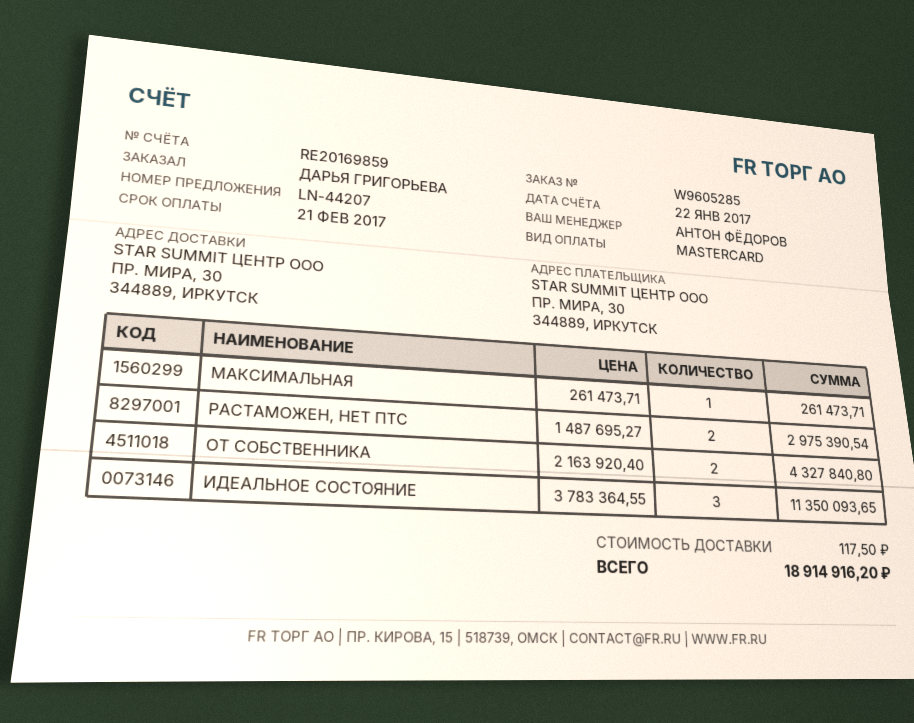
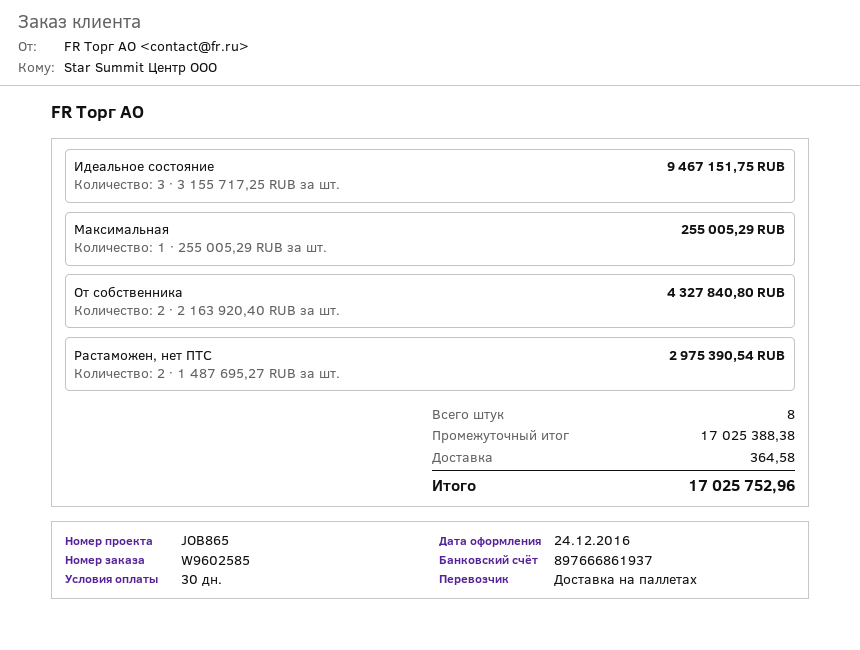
order number: W9605285 -> W9602585
МАКСИМАЛЬНАЯ: 1 x 261473.71 = 261473.71 -> 1 x 255005.29 = 255005.29
ИДЕАЛЬНОЕ СОСТОЯНИЕ: 3 x 3783364.55 = 11350093.65 -> 3 x 3155717.25 = 9467151.75
shipping: 117.50 -> 364.58
total: 18914916.20 -> 17025752.96

